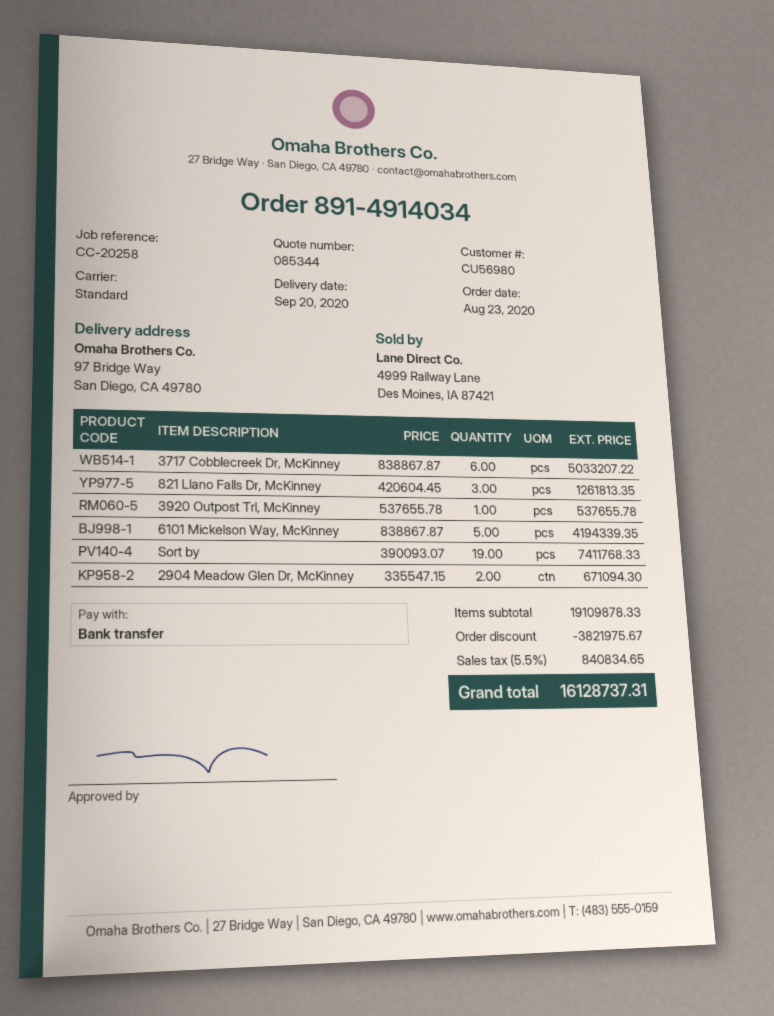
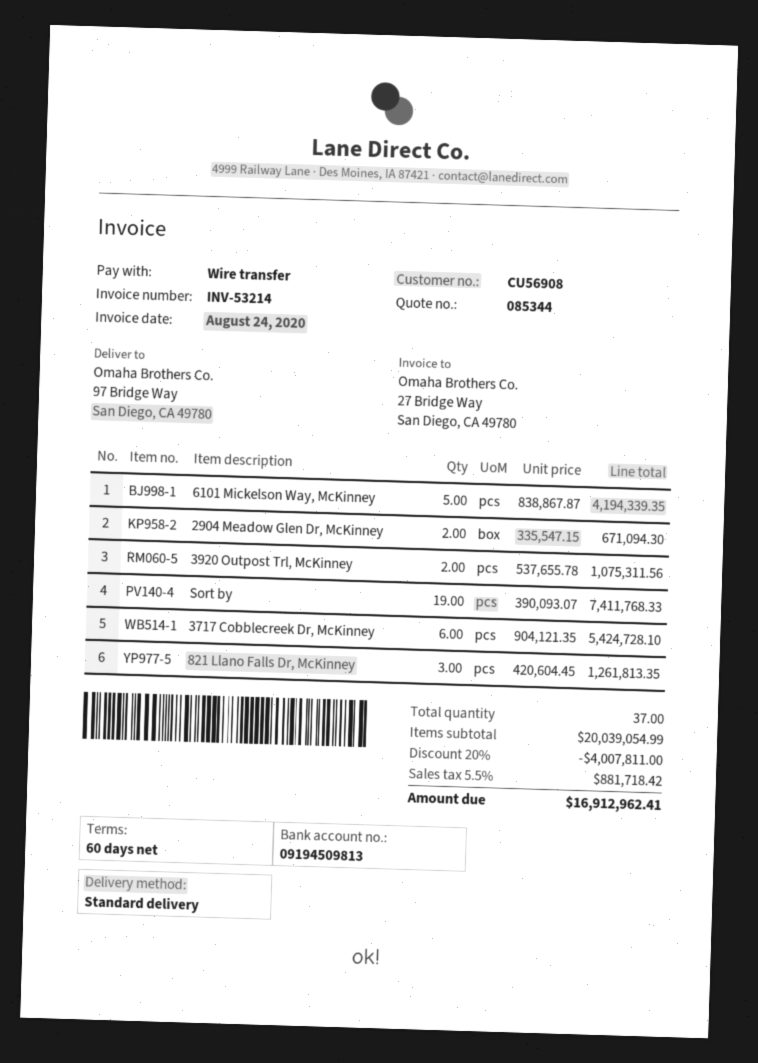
customer number: CU56980 -> CU56908
3717 Cobblecreek Dr, McKinney: 6 x 838867.87 = 5033207.22 -> 6 x 904121.35 = 5424728.10
3920 Outpost Trl, McKinney: 1 x 537655.78 = 537655.78 -> 2 x 537655.78 = 1075311.56
subtotal: 19109878.33 -> 20039054.99
discount: 3821975.67 -> 4007811.00
tax: 5.5% = 840834.65 -> 5.5% = 881718.42
total: 16128737.31 -> 16912962.41

